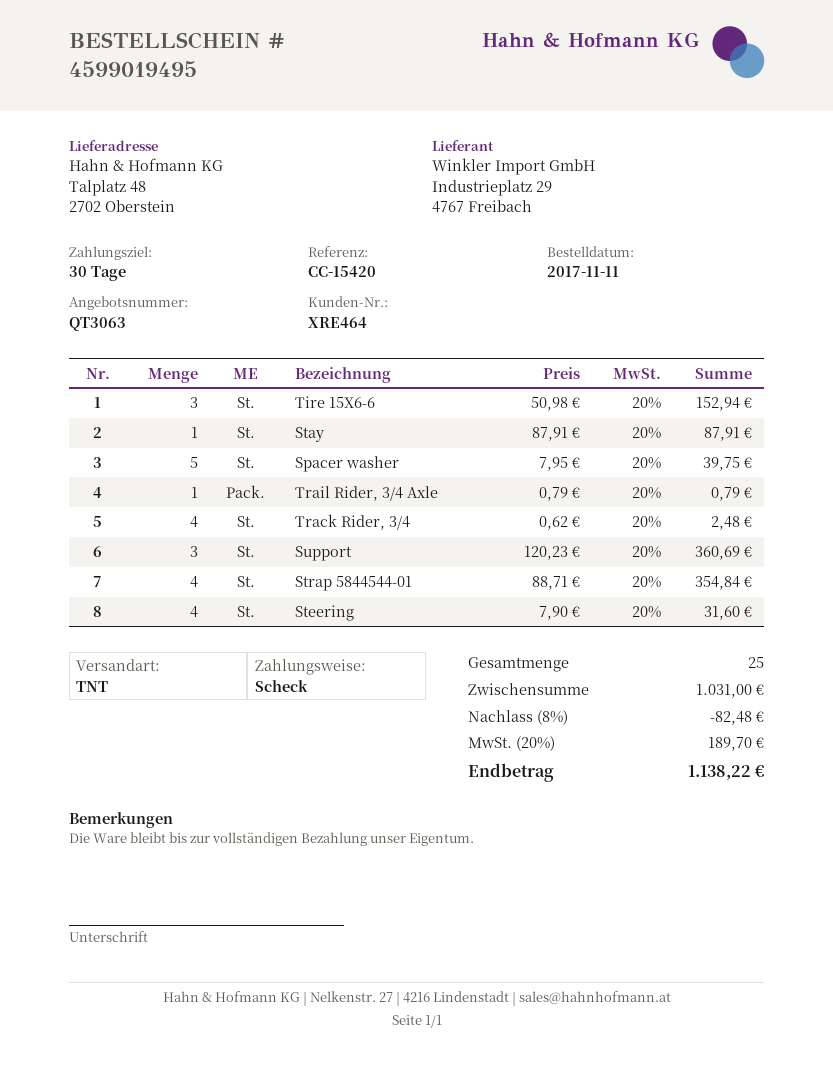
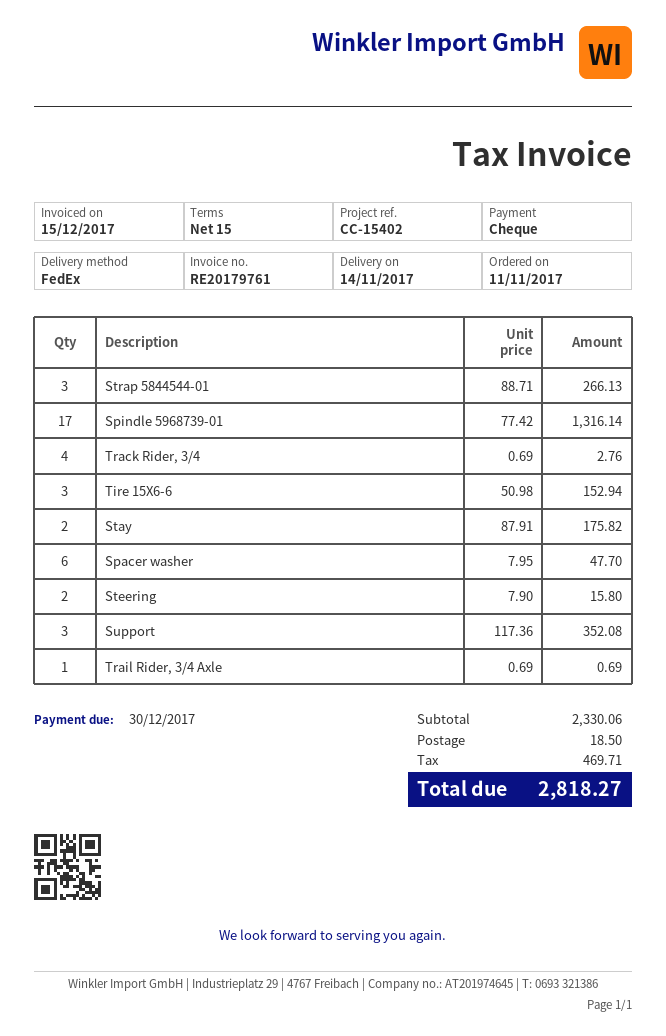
payment terms: 30 days -> 15 days
reference: CC-15420 -> CC-15402
shipping method: TNT -> FedEx
Stay: 1 x 87.91 = 87.91 -> 2 x 87.91 = 175.82
Spacer washer: 5 x 7.95 = 39.75 -> 6 x 7.95 = 47.70
Trail Rider, 3/4 Axle: 1 x 0.79 = 0.79 -> 1 x 0.69 = 0.69
Track Rider, 3/4: 4 x 0.62 = 2.48 -> 4 x 0.69 = 2.76
Support: 3 x 120.23 = 360.69 -> 3 x 117.36 = 352.08
Strap 5844544-01: 4 x 88.71 = 354.84 -> 3 x 88.71 = 266.13
Steering: 4 x 7.90 = 31.60 -> 2 x 7.90 = 15.80
Spindle 5968739-01: none -> 17 x 77.42 = 1316.14
subtotal: 1031.00 -> 2330.06
discount: 8% = 82.48 -> none
shipping: none -> 18.50
tax: 189.70 -> 469.71
total: 1138.22 -> 2818.27

